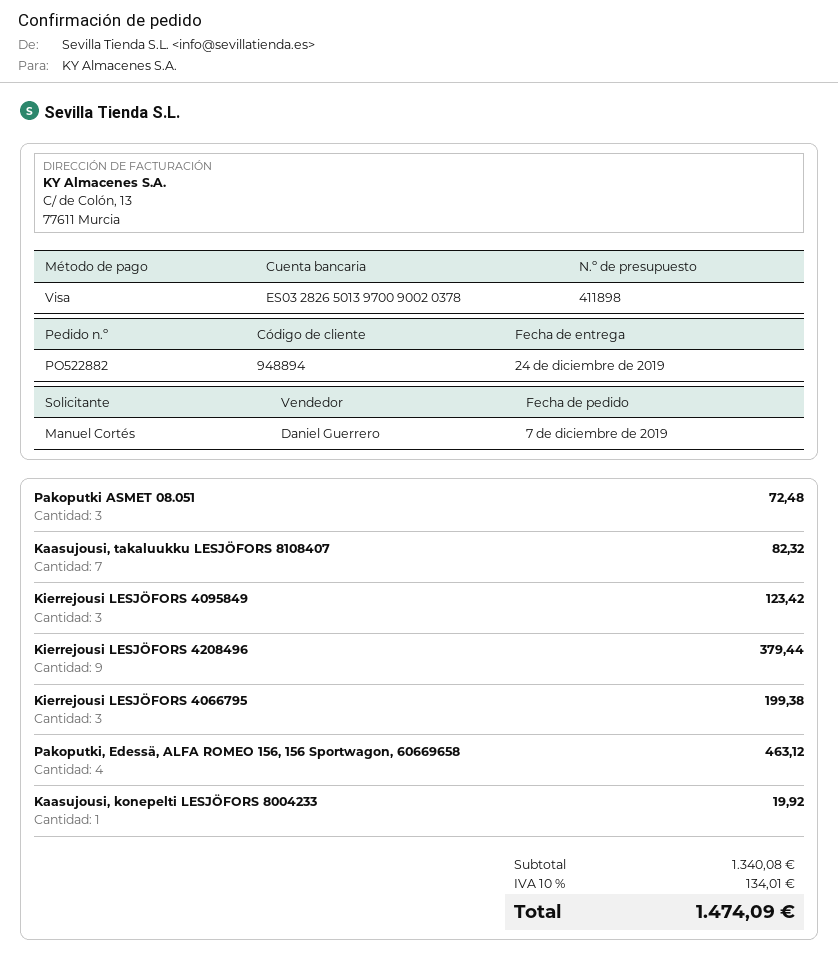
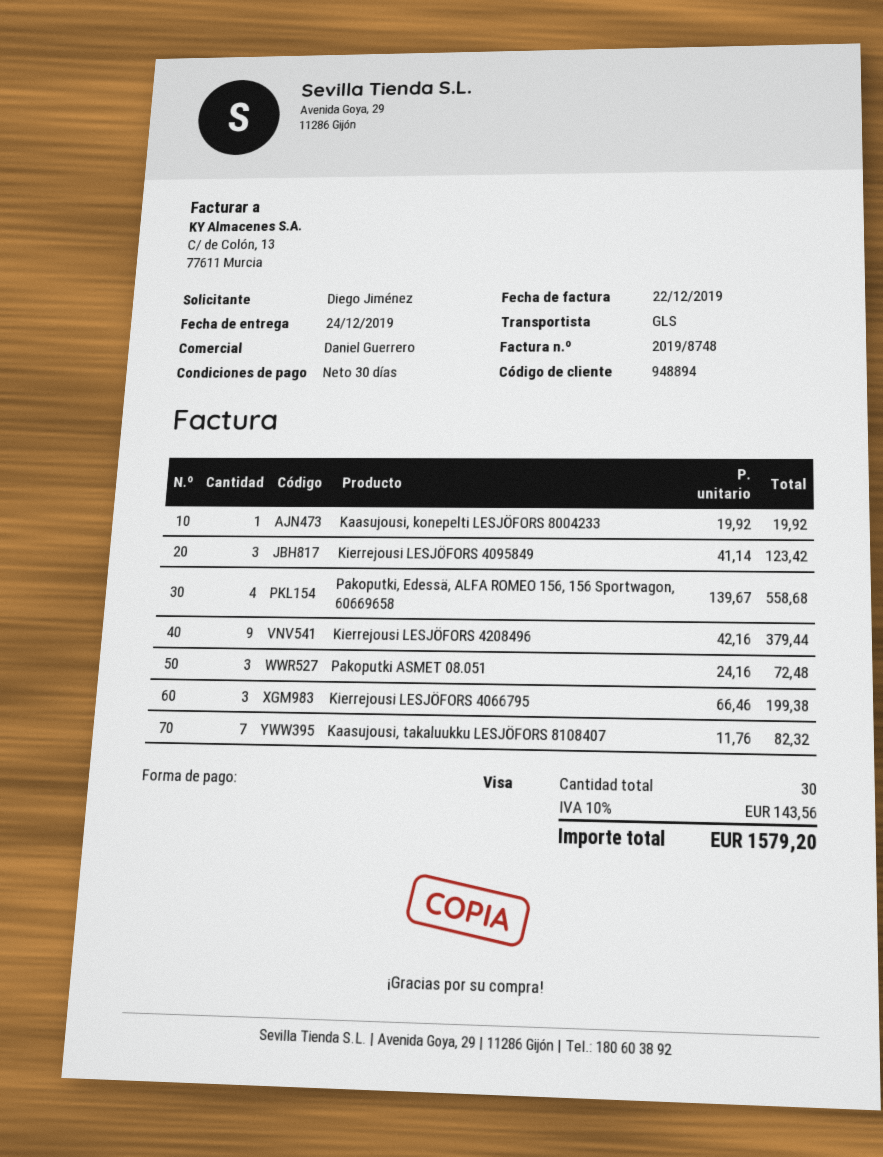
ordered by: Manuel Cortés -> Diego Jiménez
Pakoputki, Edessä, ALFA ROMEO 156, 156 Sportwagon, 60669658: 4 for 463.12 -> 4 for 558.68
tax: 10% = 134.01 -> 10% = 143.56
total: 1474.09 -> 1579.20

